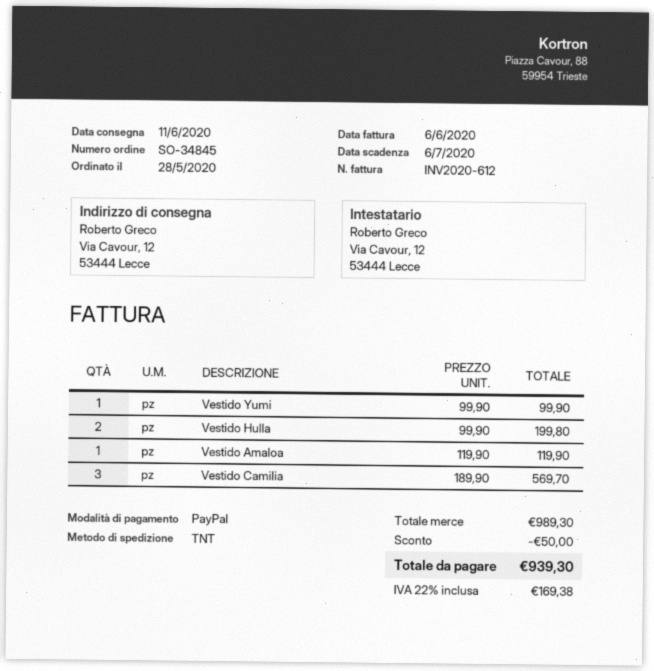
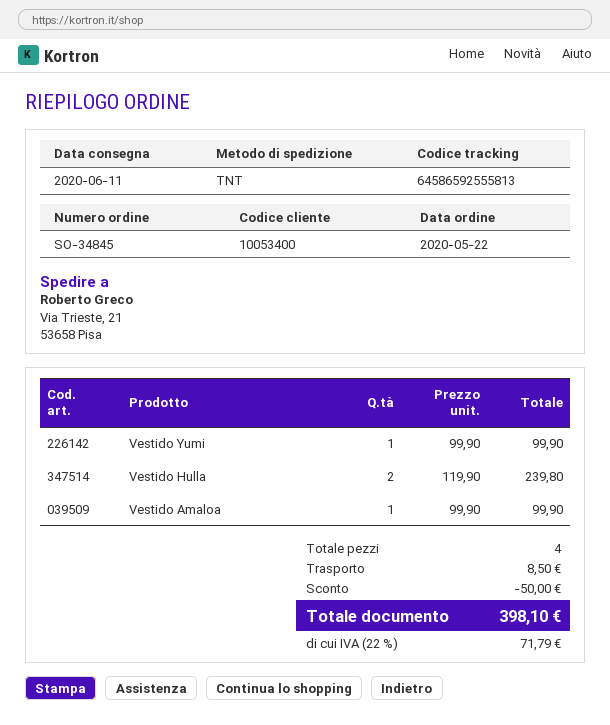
order date: 2020-05-28 -> 2020-05-22
ship to: Via Cavour, 12, 53444 Lecce -> Via Trieste, 21, 53658 Pisa
Vestido Hulla: 2 x 99.90 = 199.80 -> 2 x 119.90 = 239.80
Vestido Amaloa: 1 x 119.90 = 119.90 -> 1 x 99.90 = 99.90
Vestido Camilia: 3 x 189.90 = 569.70 -> none
shipping: none -> 8.50
tax: 22% = 169.38 -> 22% = 71.79
total: 939.30 -> 398.10

